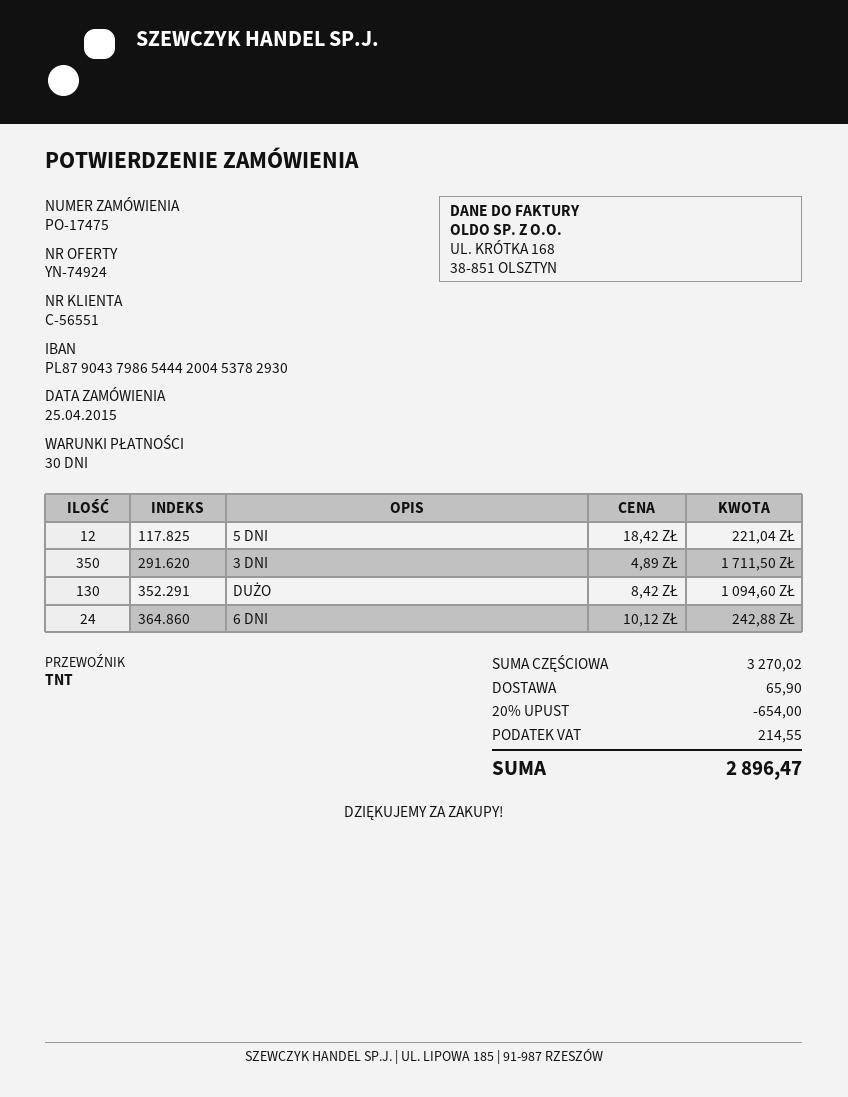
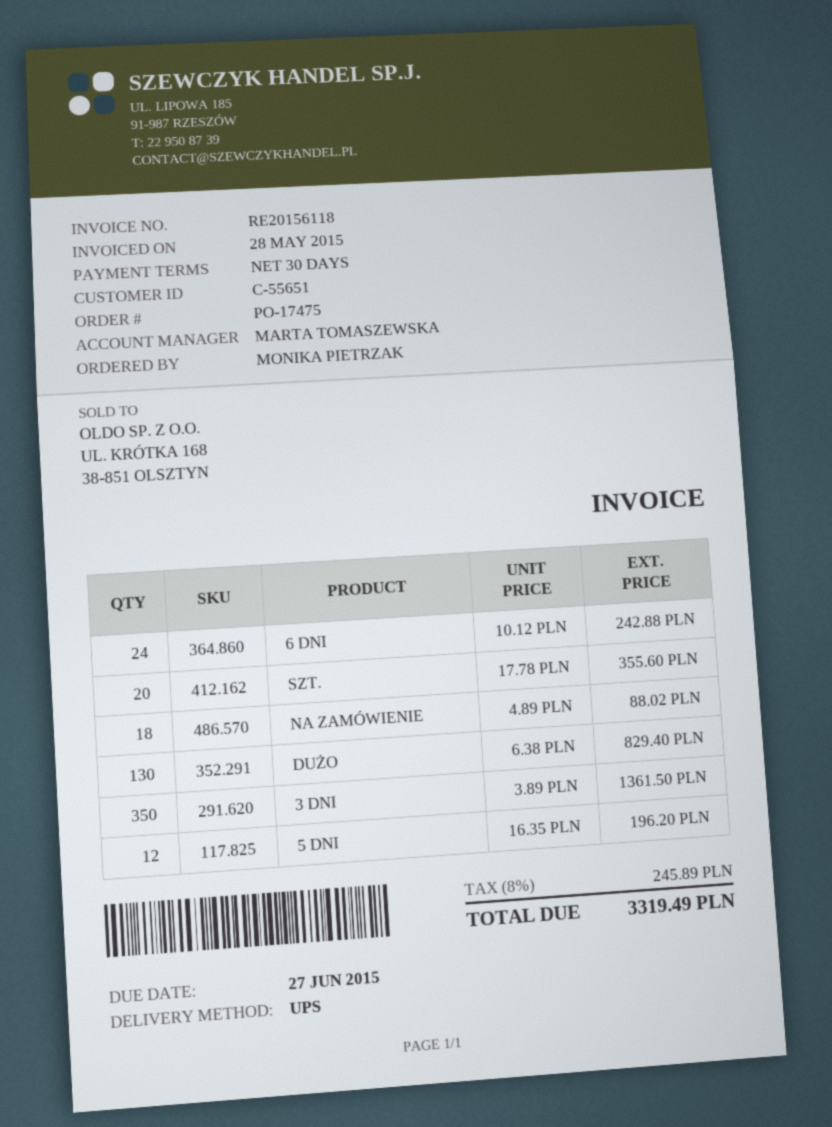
customer number: C-56551 -> C-55651
shipping method: TNT -> UPS
5 DNI: 12 x 18.42 = 221.04 -> 12 x 16.35 = 196.20
3 DNI: 350 x 4.89 = 1711.50 -> 350 x 3.89 = 1361.50
DUŻO: 130 x 8.42 = 1094.60 -> 130 x 6.38 = 829.40
SZT.: none -> 20 x 17.78 = 355.60
NA ZAMÓWIENIE: none -> 18 x 4.89 = 88.02
discount: 20% = 654.00 -> none
shipping: 65.90 -> none
tax: 214.55 -> 245.89
total: 2896.47 -> 3319.49

